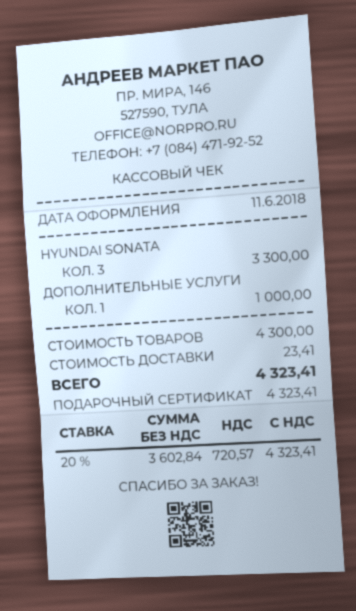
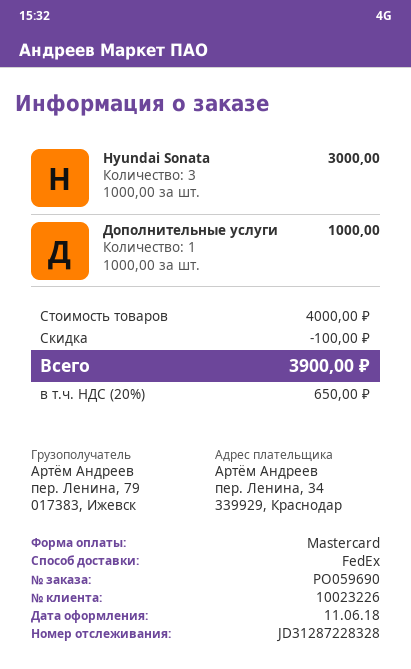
payment method: gift card -> Mastercard
HYUNDAI SONATA: 3 for 3300.00 -> 3 for 3000.00
subtotal: 4300.00 -> 4000.00
discount: none -> 100.00
shipping: 23.41 -> none
tax: 20% = 720.57 -> 20% = 650.00
total: 4323.41 -> 3900.00

